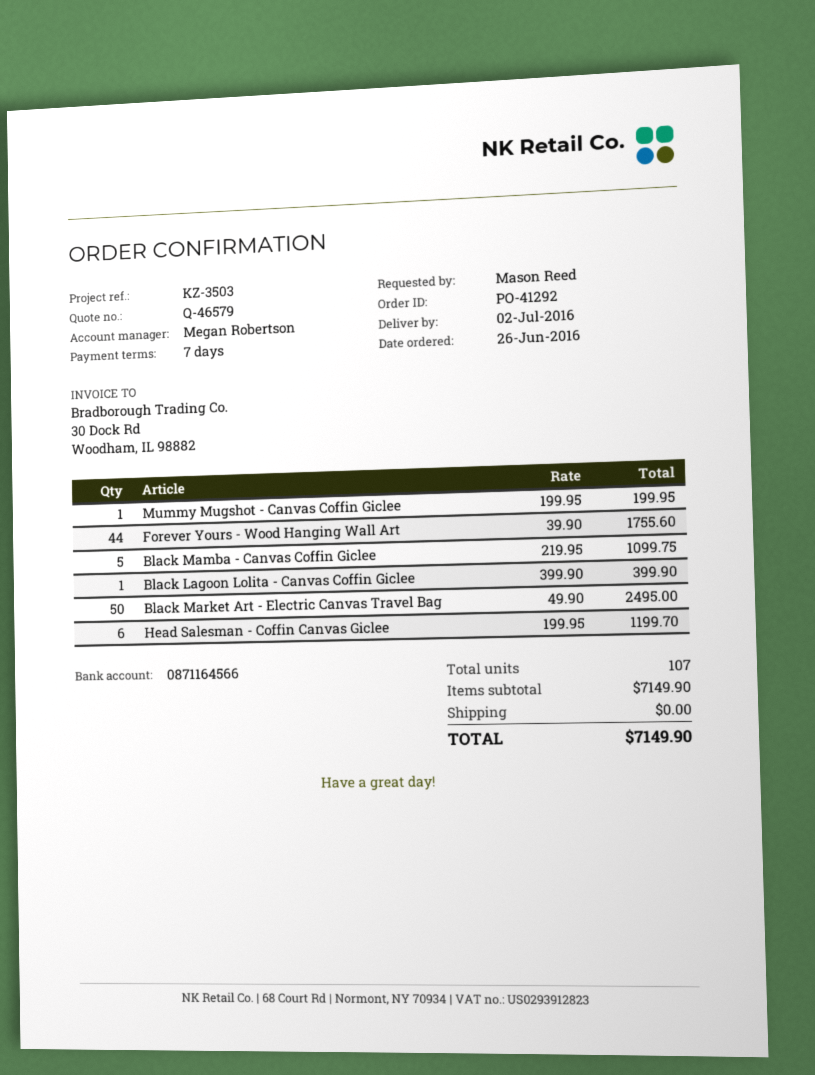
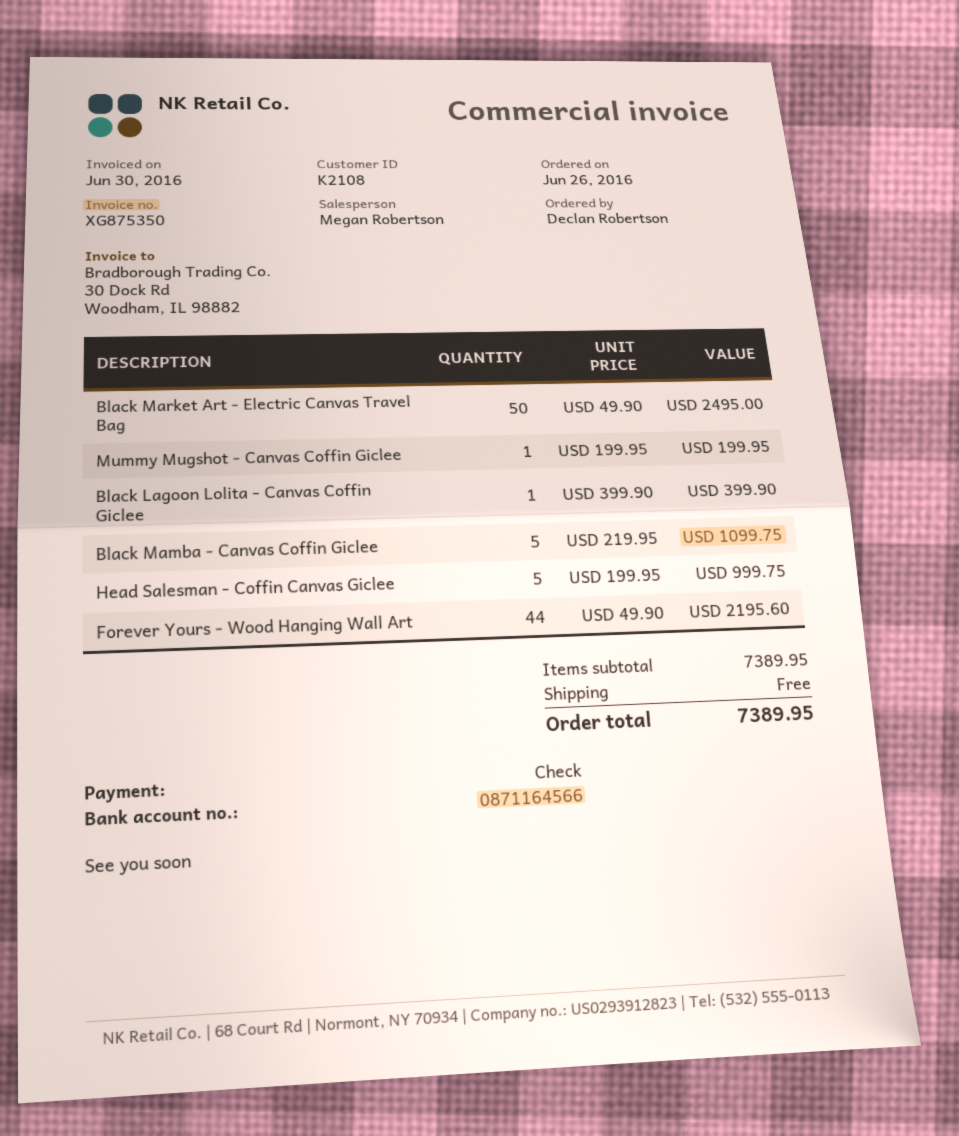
ordered by: Mason Reed -> Declan Robertson
Forever Yours - Wood Hanging Wall Art: 44 x 39.90 = 1755.60 -> 44 x 49.90 = 2195.60
Head Salesman - Coffin Canvas Giclee: 6 x 199.95 = 1199.70 -> 5 x 199.95 = 999.75
subtotal: 7149.90 -> 7389.95
total: 7149.90 -> 7389.95

